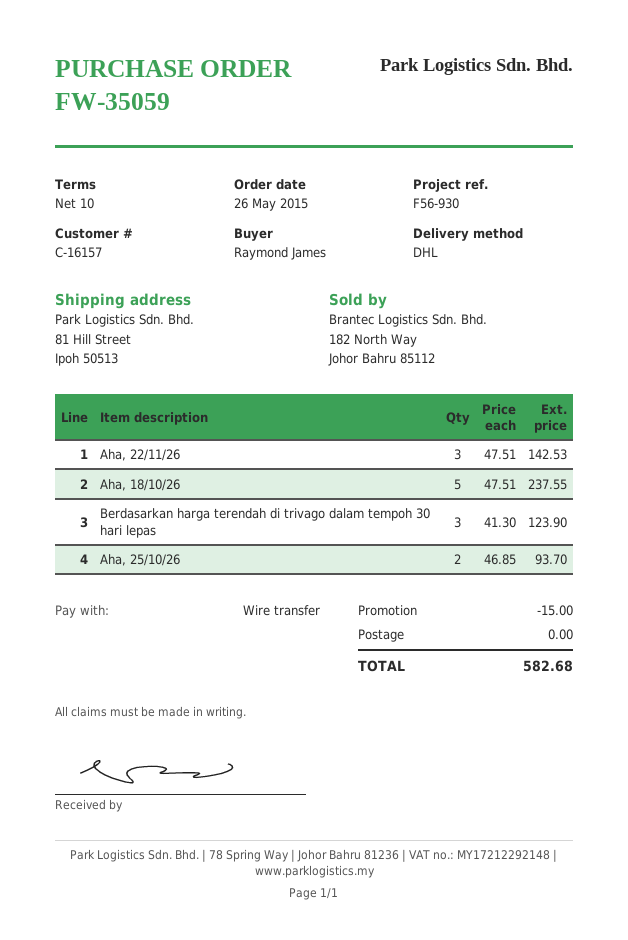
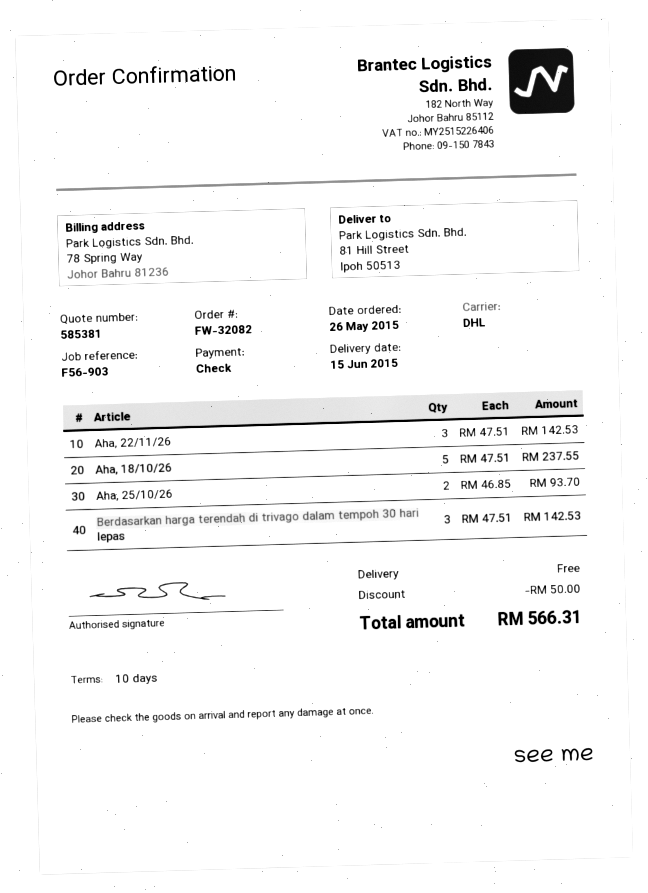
order number: FW-35059 -> FW-32082
reference: F56-930 -> F56-903
payment method: bank transfer -> cheque
Berdasarkan harga terendah di trivago dalam tempoh 30 hari lepas: 3 x 41.30 = 123.90 -> 3 x 47.51 = 142.53
discount: 15.00 -> 50.00
total: 582.68 -> 566.31

